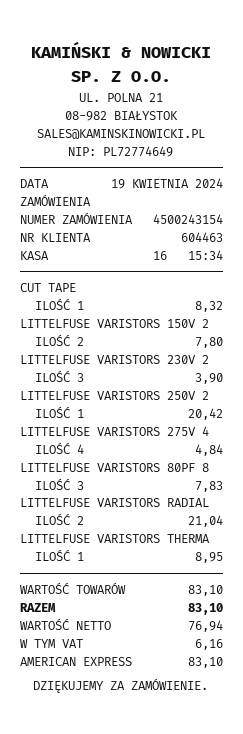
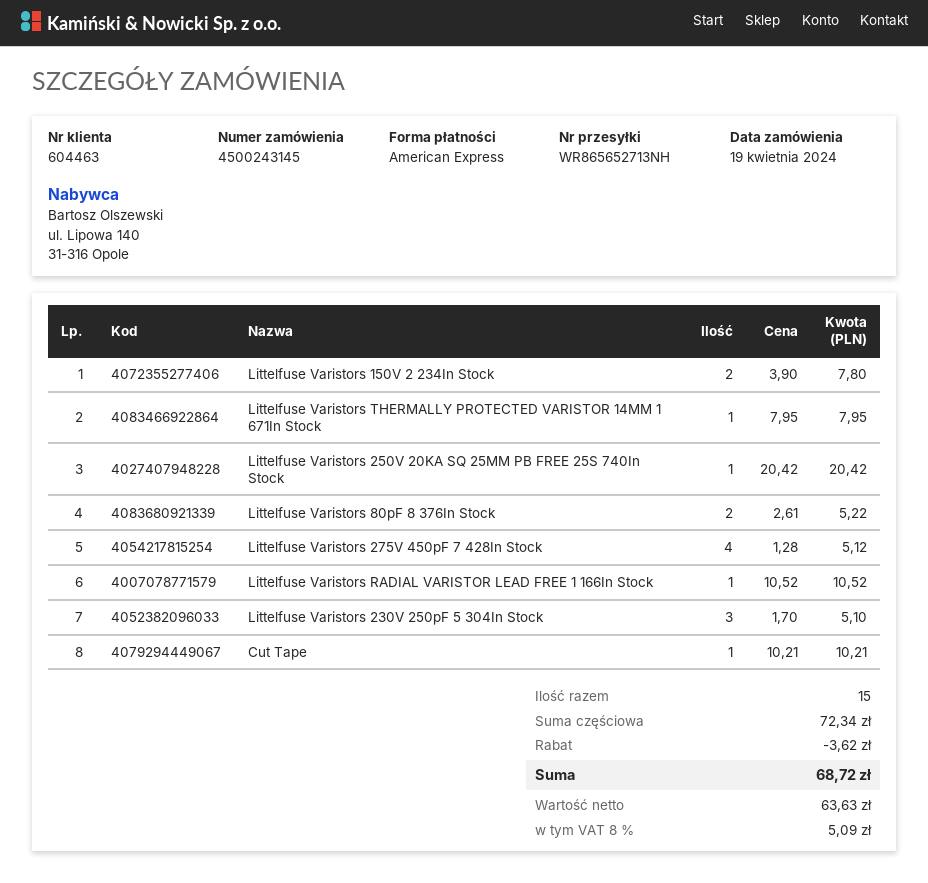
order number: 4500243154 -> 4500243145
CUT TAPE: 1 for 8.32 -> 1 for 10.21
LITTELFUSE VARISTORS 230V 2: 3 for 3.90 -> 3 for 5.10
LITTELFUSE VARISTORS 275V 4: 4 for 4.84 -> 4 for 5.12
LITTELFUSE VARISTORS 80PF 8: 3 for 7.83 -> 2 for 5.22
LITTELFUSE VARISTORS RADIAL: 2 for 21.04 -> 1 for 10.52
LITTELFUSE VARISTORS THERMA: 1 for 8.95 -> 1 for 7.95
subtotal: 83.10 -> 72.34
discount: none -> 3.62
net: 76.94 -> 63.63
tax: 6.16 -> 5.09
total: 83.10 -> 68.72

